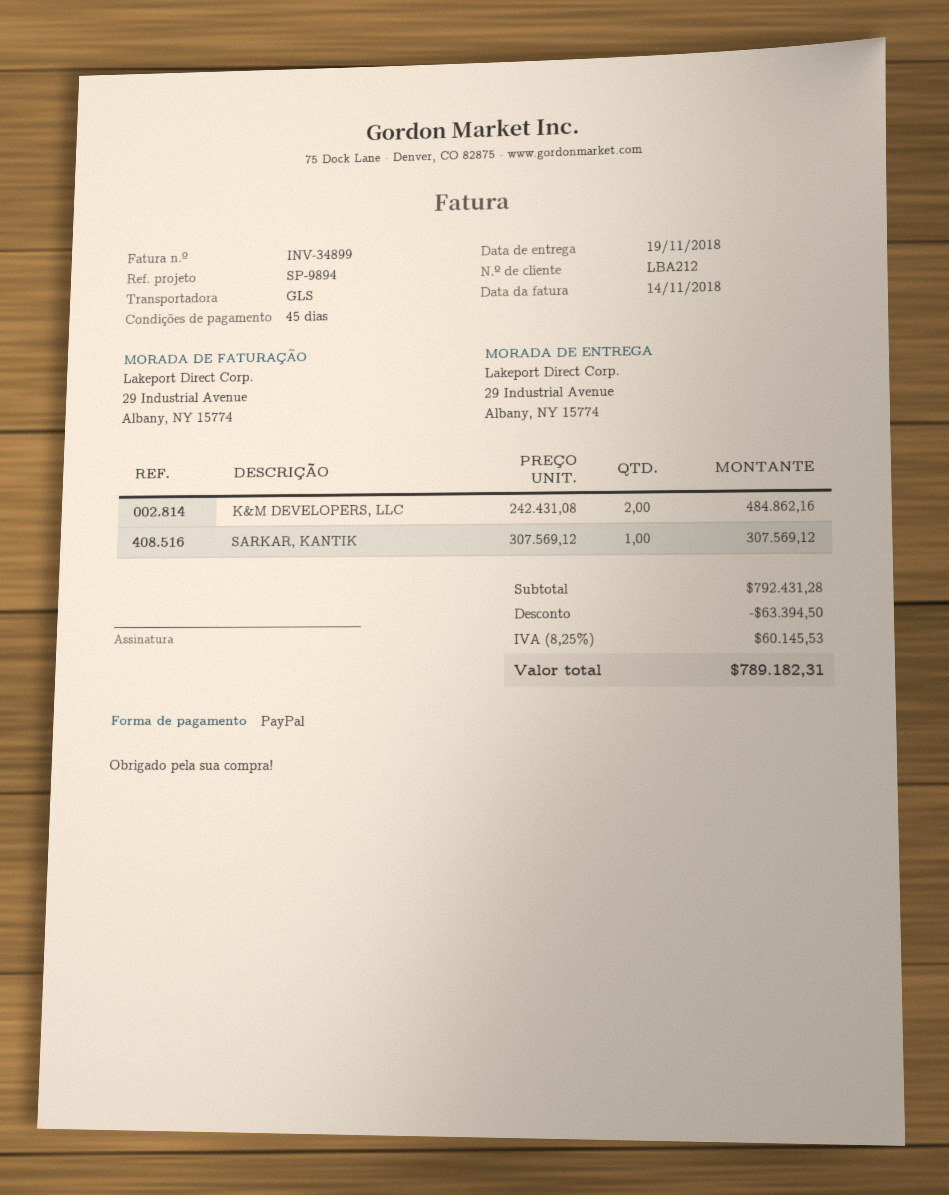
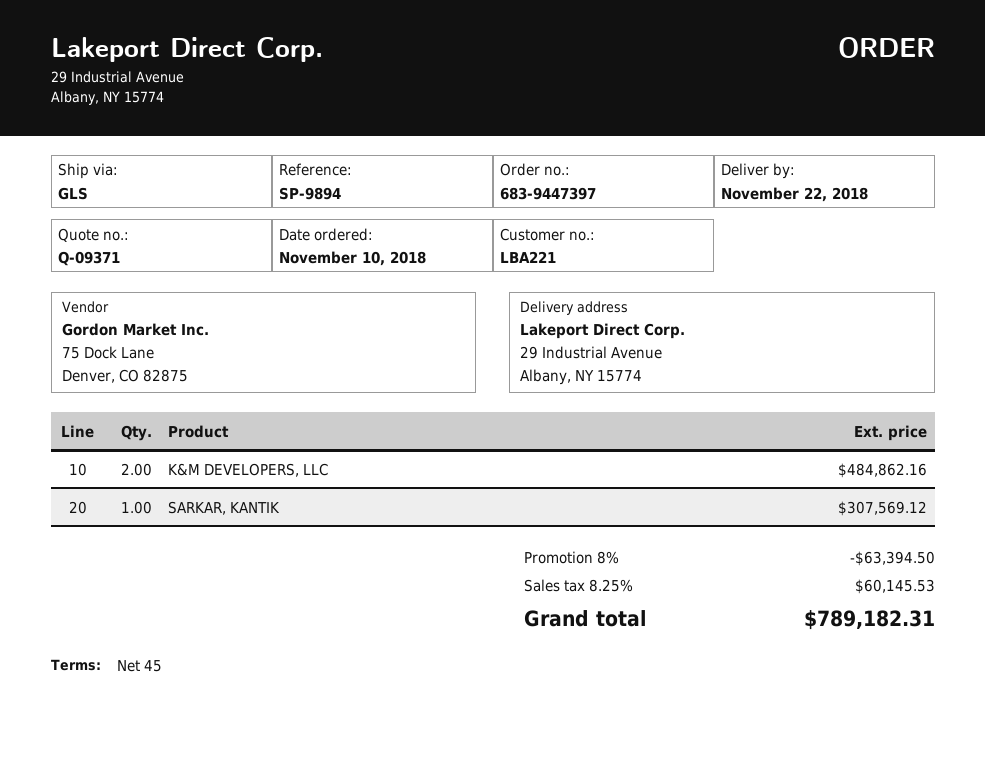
delivery date: 2018-11-19 -> 2018-11-22
customer number: LBA212 -> LBA221

